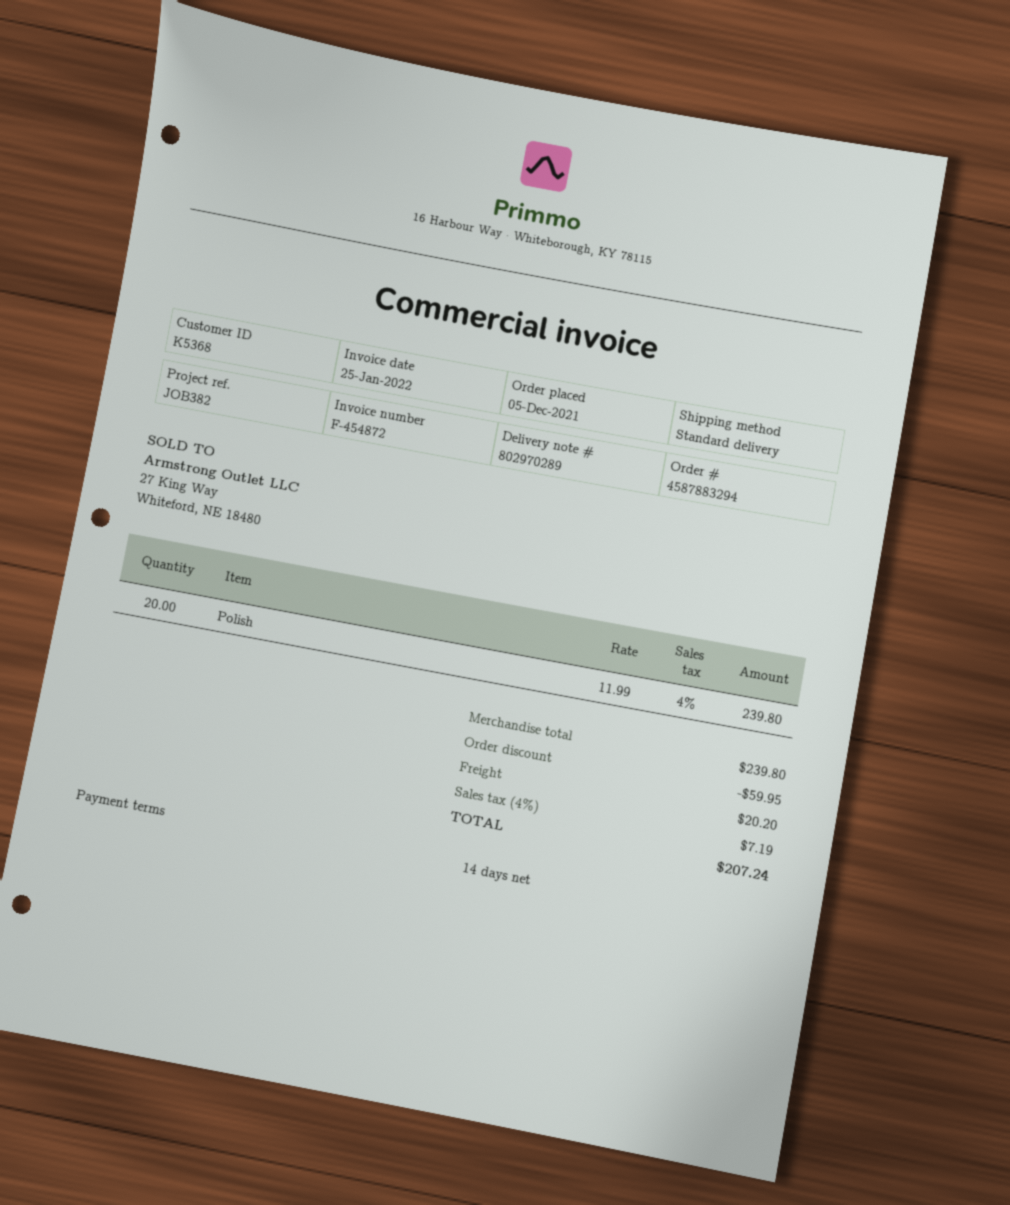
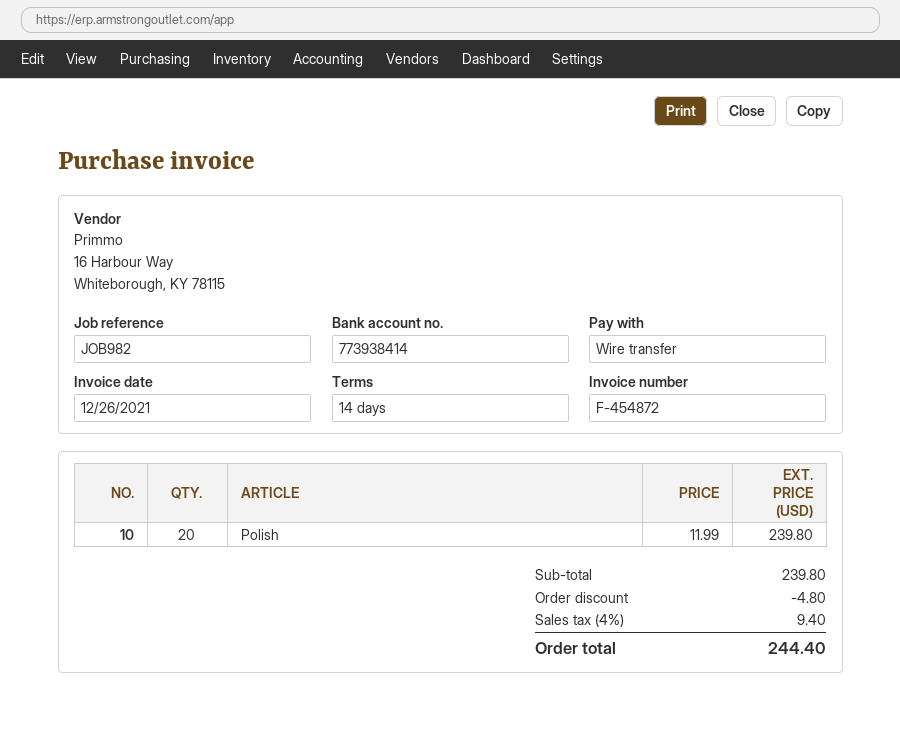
invoice date: 2022-01-25 -> 2021-12-26
reference: JOB382 -> JOB982
discount: 59.95 -> 4.80
shipping: 20.20 -> none
tax: 4% = 7.19 -> 4% = 9.40
total: 207.24 -> 244.40

